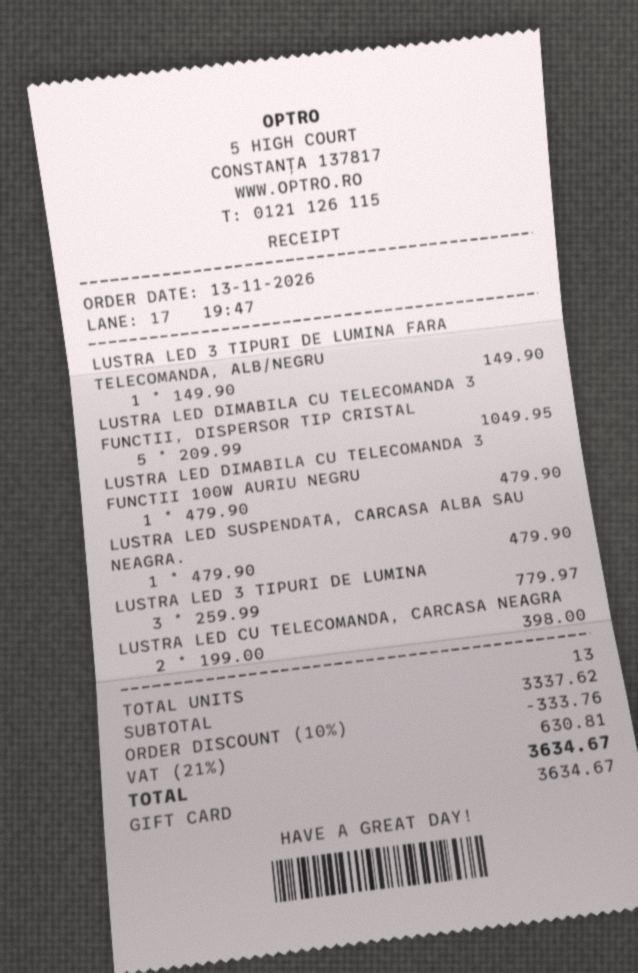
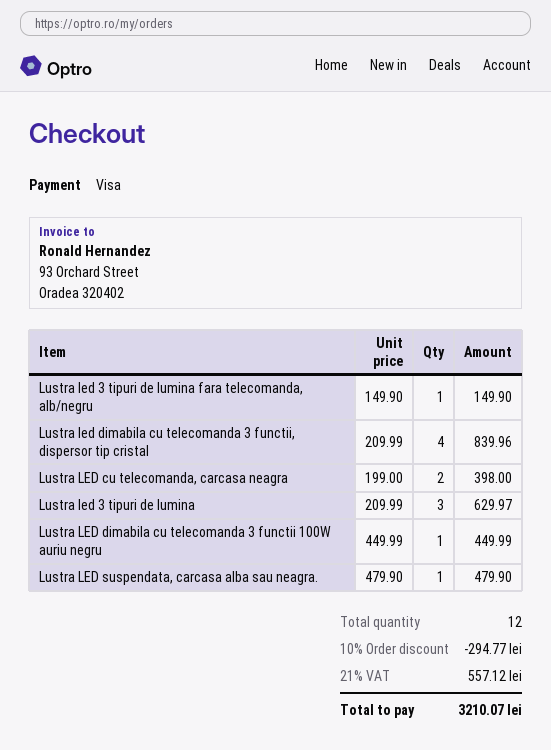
payment method: gift card -> Visa
LUSTRA LED DIMABILA CU TELECOMANDA 3 FUNCTII, DISPERSOR TIP CRISTAL: 5 x 209.99 = 1049.95 -> 4 x 209.99 = 839.96
LUSTRA LED DIMABILA CU TELECOMANDA 3 FUNCTII 100W AURIU NEGRU: 1 x 479.90 = 479.90 -> 1 x 449.99 = 449.99
LUSTRA LED 3 TIPURI DE LUMINA: 3 x 259.99 = 779.97 -> 3 x 209.99 = 629.97
total quantity: 13 -> 12
discount: 10% = 333.76 -> 10% = 294.77
tax: 21% = 630.81 -> 21% = 557.12
total: 3634.67 -> 3210.07

